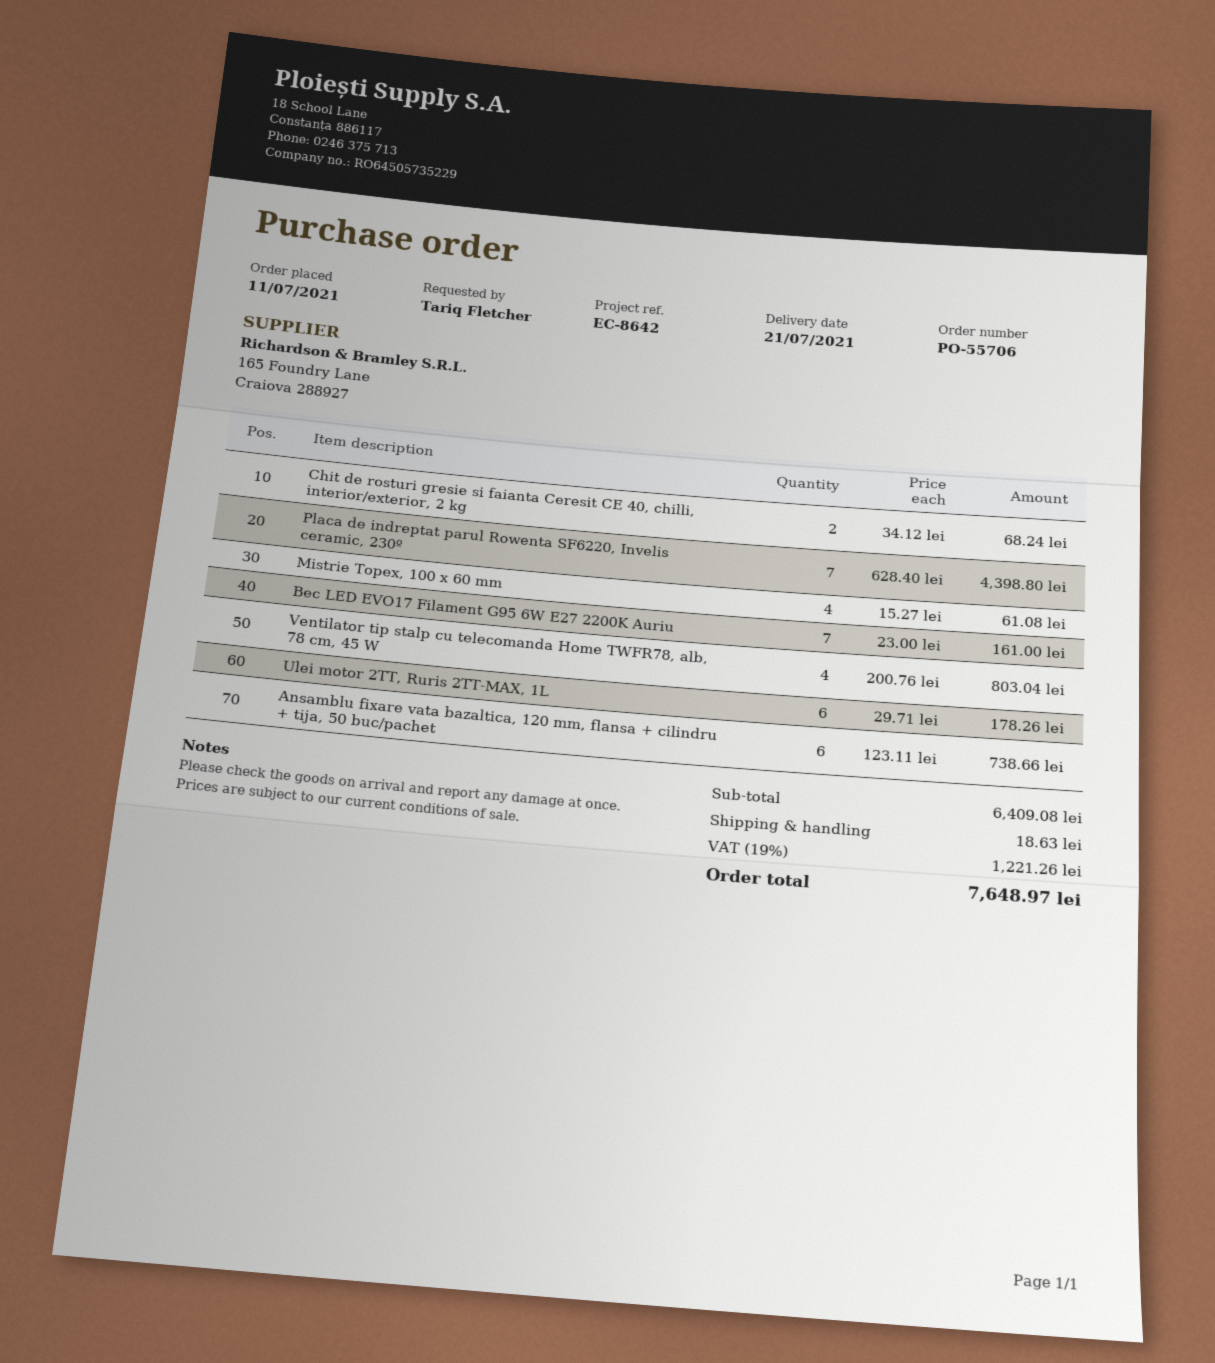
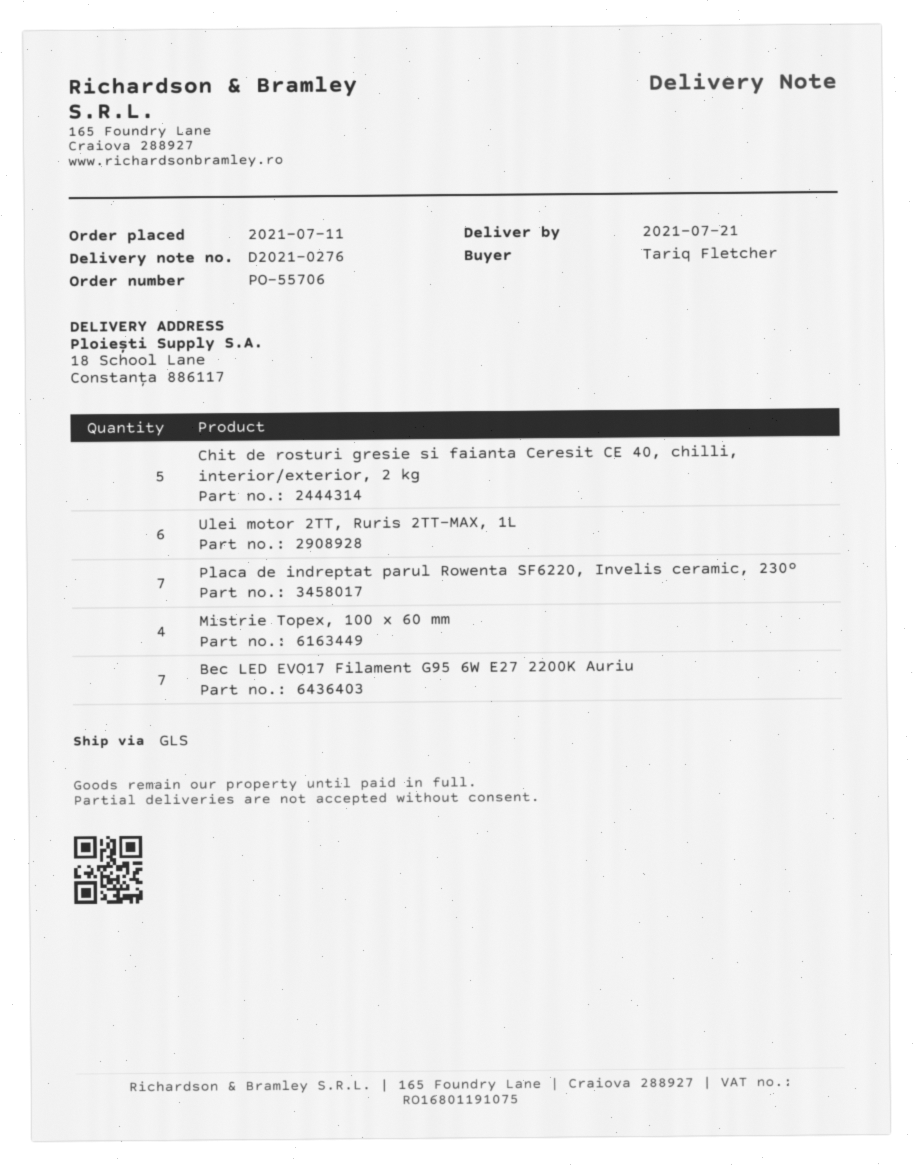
Chit de rosturi gresie si faianta Ceresit CE 40, chilli, interior/exterior, 2 kg: 2 -> 5
Ventilator tip stalp cu telecomanda Home TWFR78, alb, 78 cm, 45 W: 4 -> none
Ansamblu fixare vata bazaltica, 120 mm, flansa + cilindru + tija, 50 buc/pachet: 6 -> none

